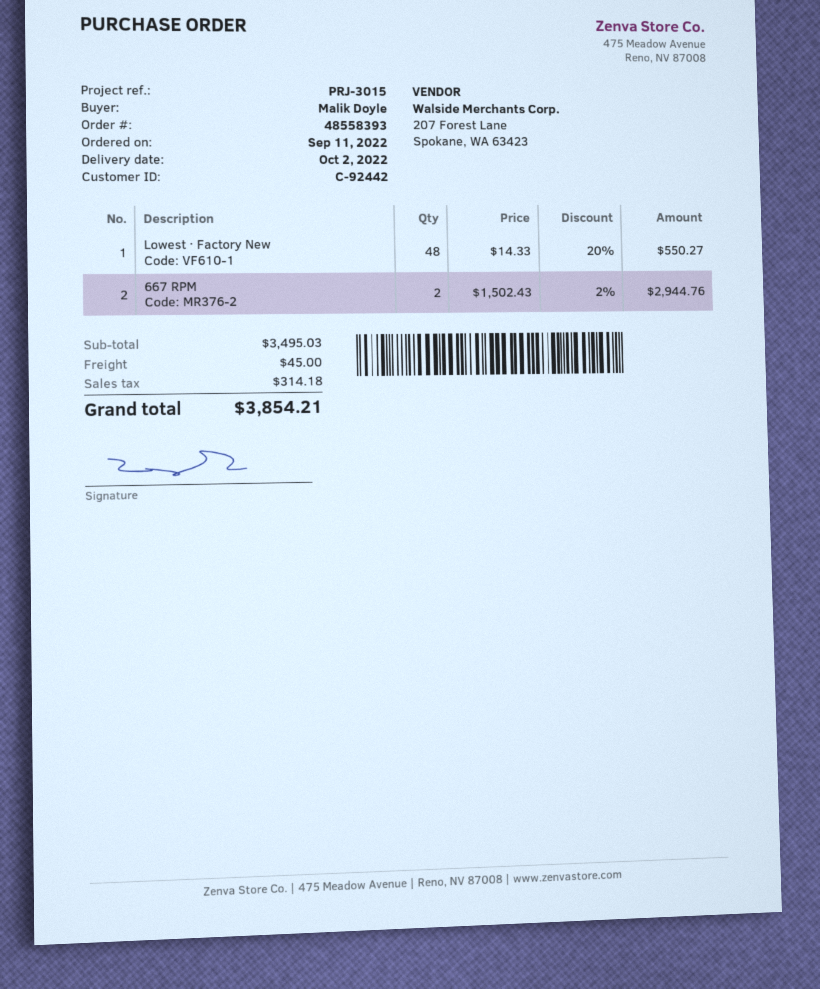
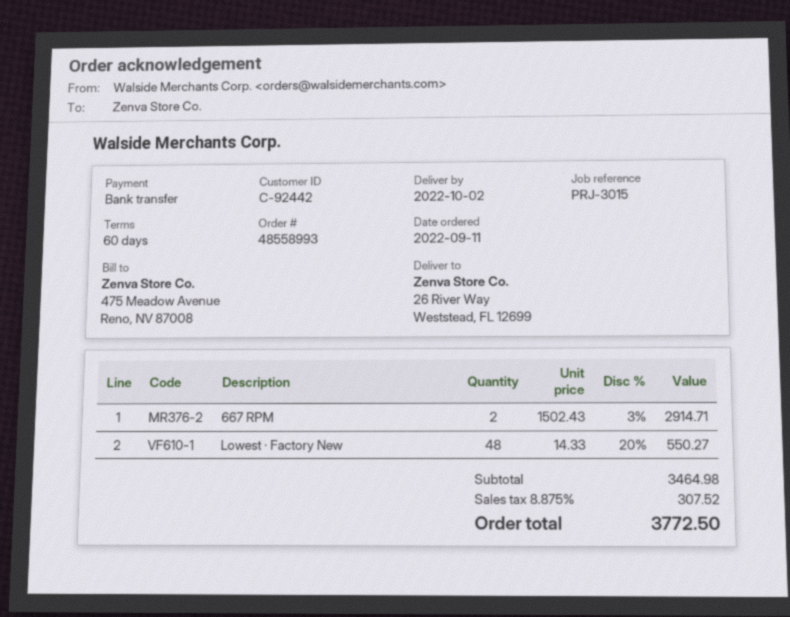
order number: 48558393 -> 48558993
667 RPM: 2 x 1502.43 - 2% = 2944.76 -> 2 x 1502.43 - 3% = 2914.71
subtotal: 3495.03 -> 3464.98
shipping: 45.00 -> none
tax: 314.18 -> 307.52
total: 3854.21 -> 3772.50

